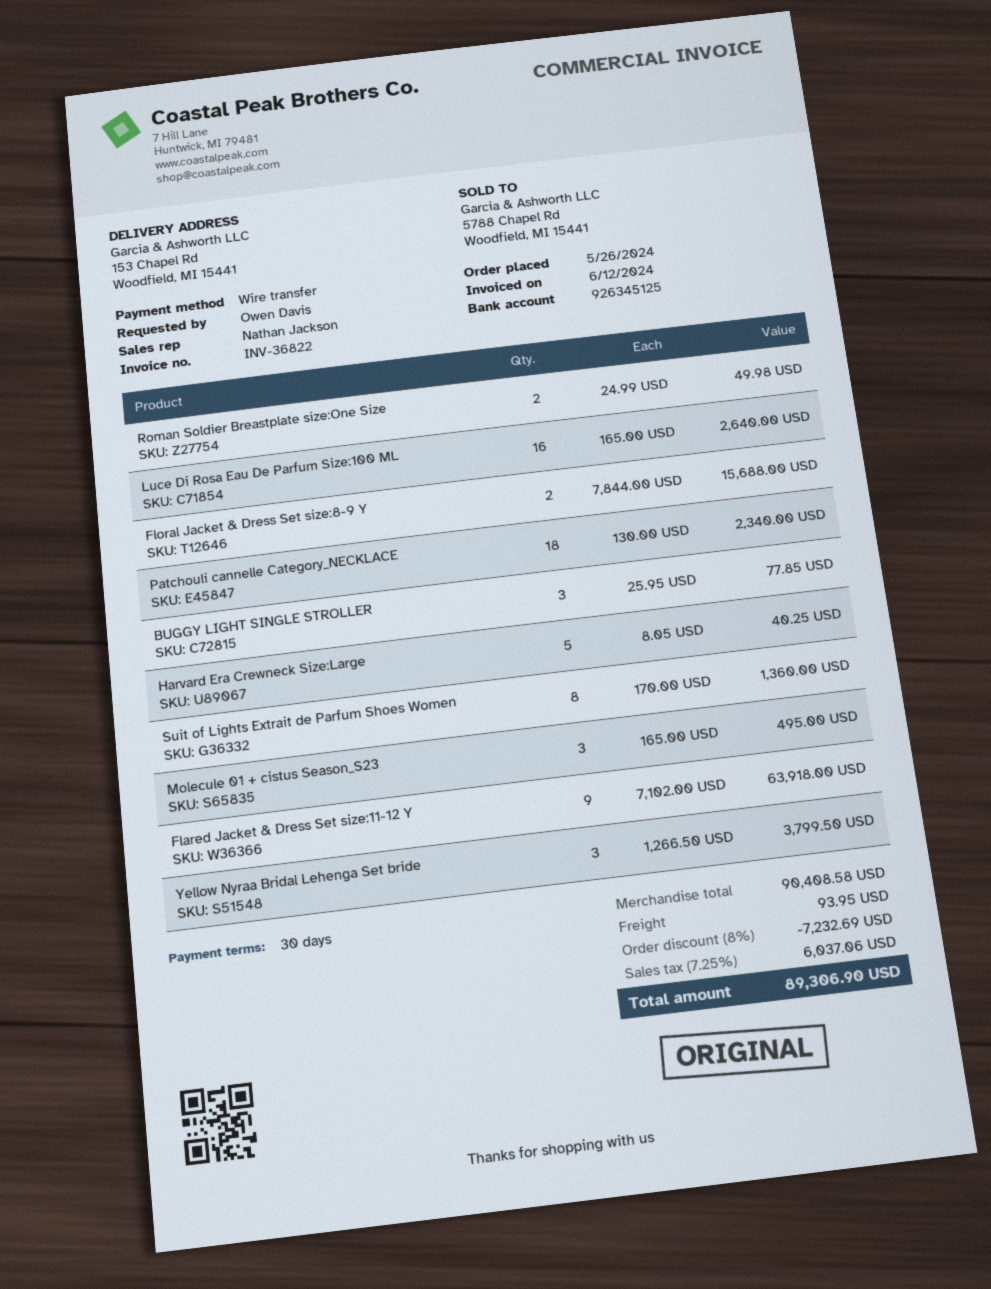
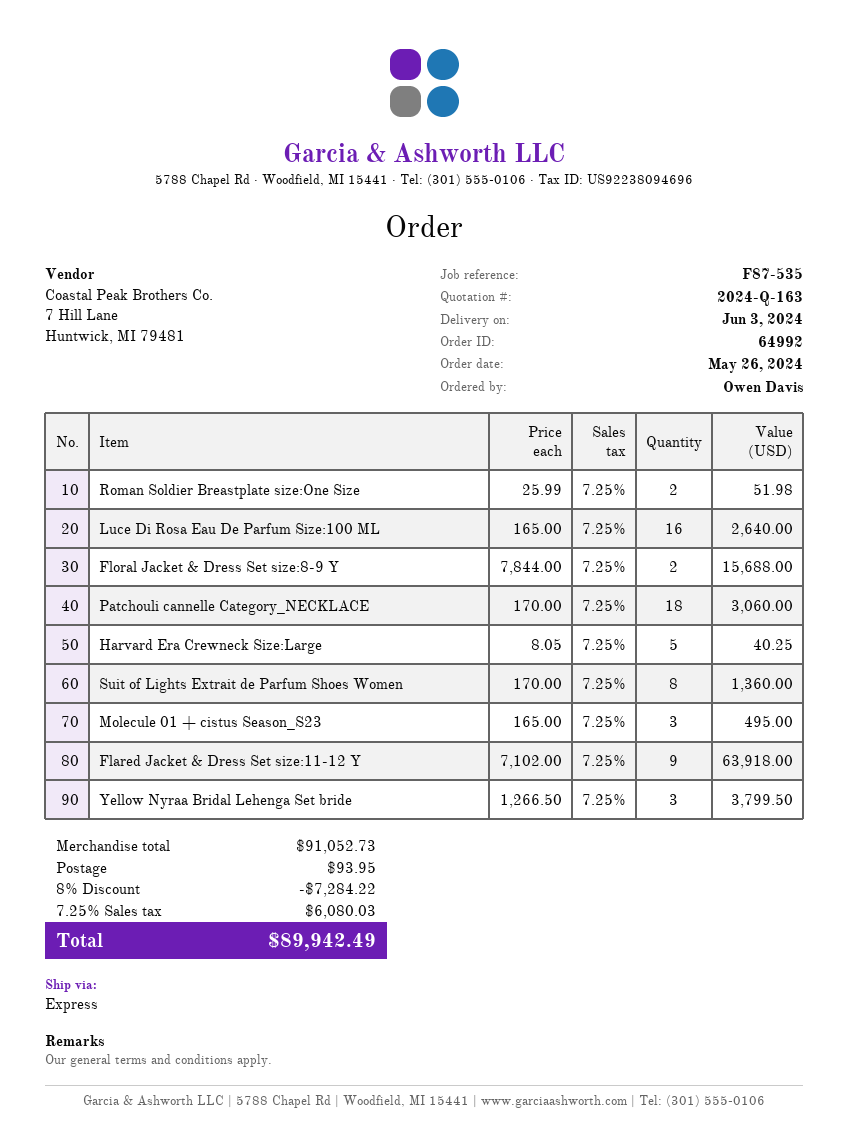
Roman Soldier Breastplate size:One Size: 2 x 24.99 = 49.98 -> 2 x 25.99 = 51.98
Patchouli cannelle Category_NECKLACE: 18 x 130.00 = 2340.00 -> 18 x 170.00 = 3060.00
BUGGY LIGHT SINGLE STROLLER: 3 x 25.95 = 77.85 -> none
subtotal: 90408.58 -> 91052.73
discount: 8% = 7232.69 -> 8% = 7284.22
tax: 7.25% = 6037.06 -> 7.25% = 6080.03
total: 89306.90 -> 89942.49

